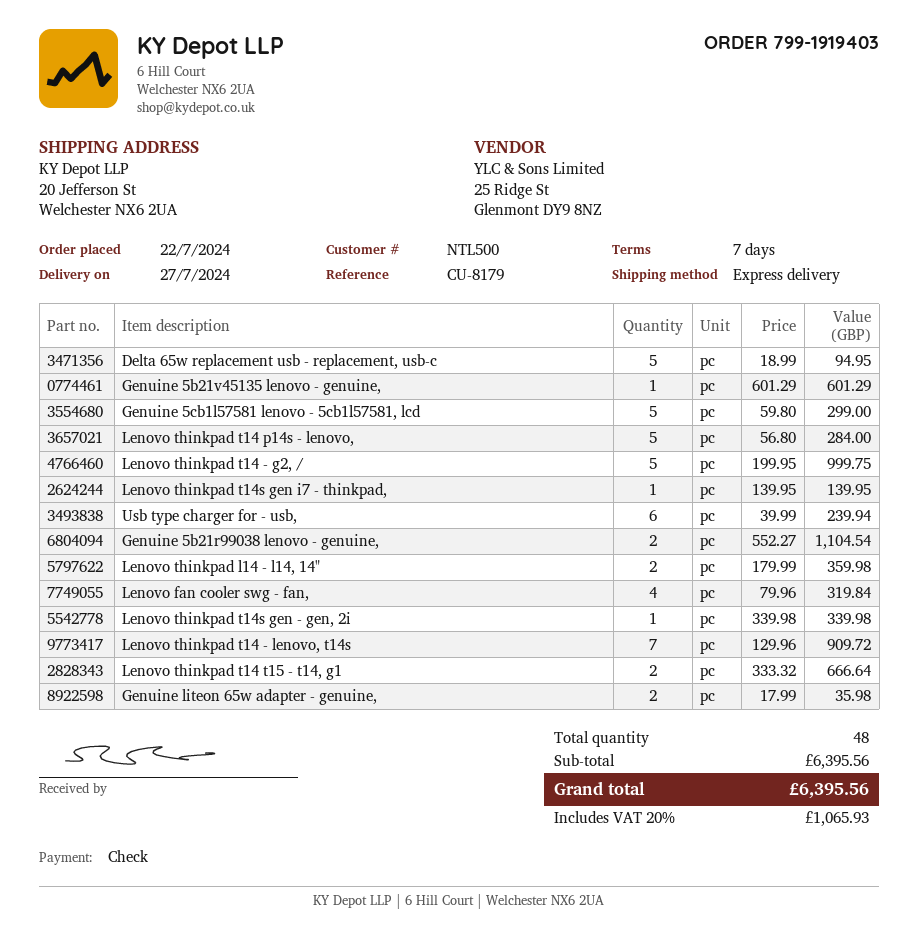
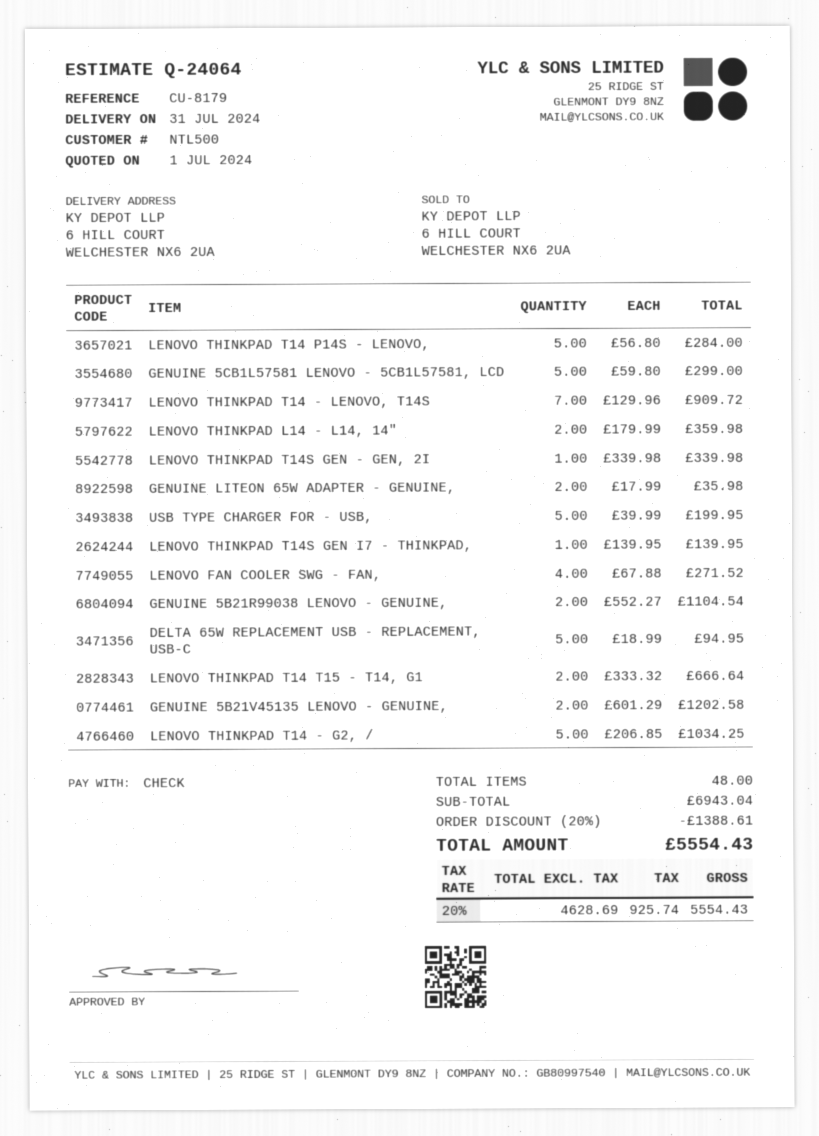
delivery date: 2024-07-27 -> 2024-07-31
ship to: 20 Jefferson St, Welchester NX6 2UA -> 6 HILL COURT, WELCHESTER NX6 2UA
Genuine 5b21v45135 lenovo - genuine,: 1 x 601.29 = 601.29 -> 2 x 601.29 = 1202.58
Lenovo thinkpad t14 - g2, /: 5 x 199.95 = 999.75 -> 5 x 206.85 = 1034.25
Usb type charger for - usb,: 6 x 39.99 = 239.94 -> 5 x 39.99 = 199.95
Lenovo fan cooler swg - fan,: 4 x 79.96 = 319.84 -> 4 x 67.88 = 271.52
subtotal: 6395.56 -> 6943.04
discount: none -> 20% = 1388.61
tax: 20% = 1065.93 -> 20% = 925.74
total: 6395.56 -> 5554.43

